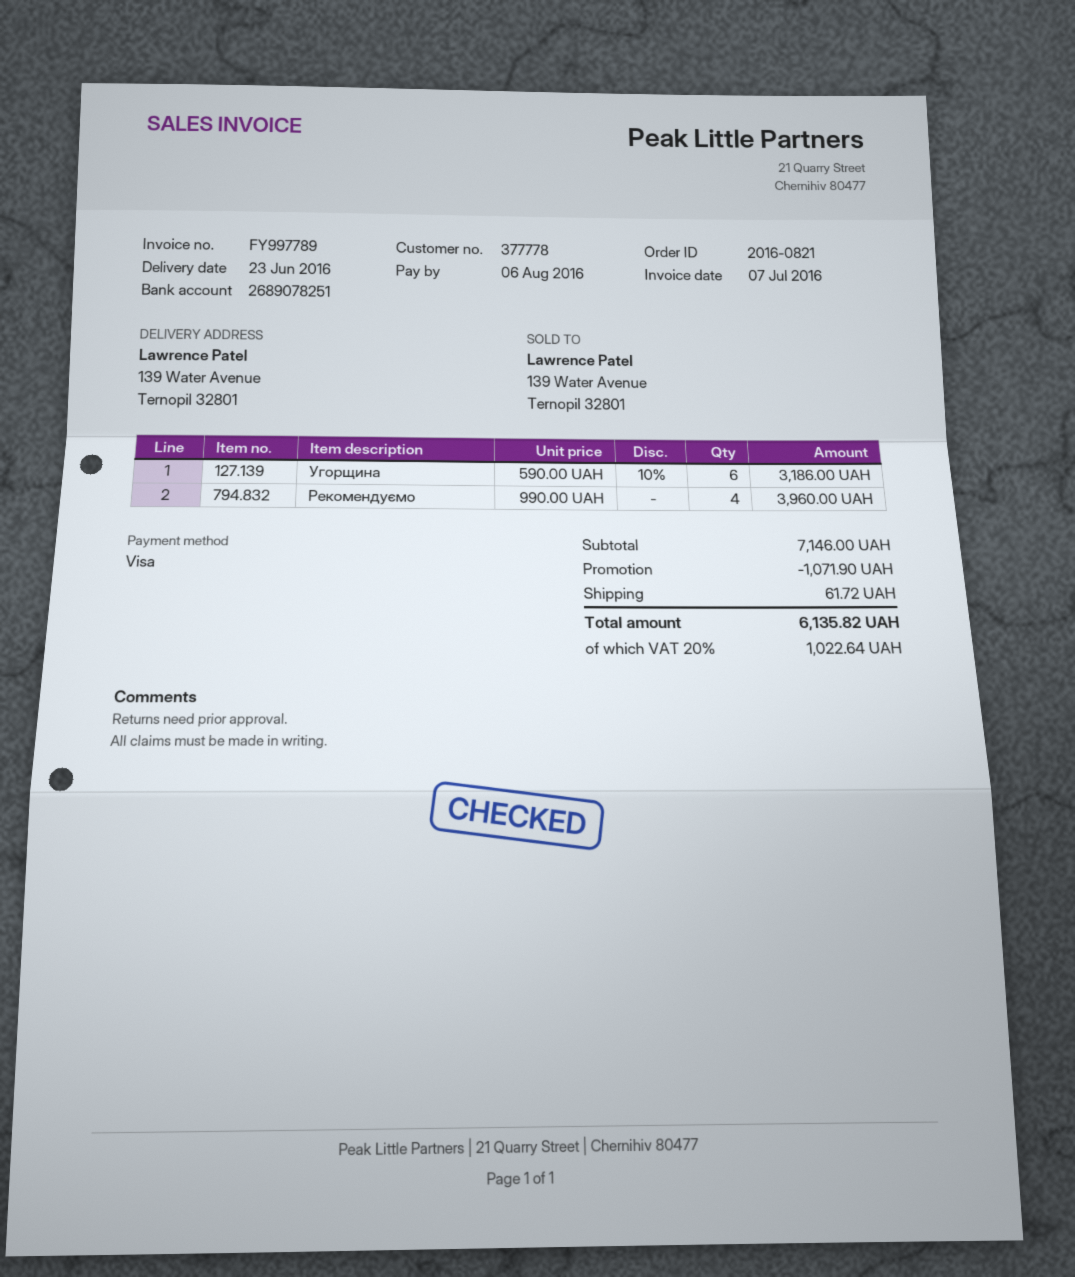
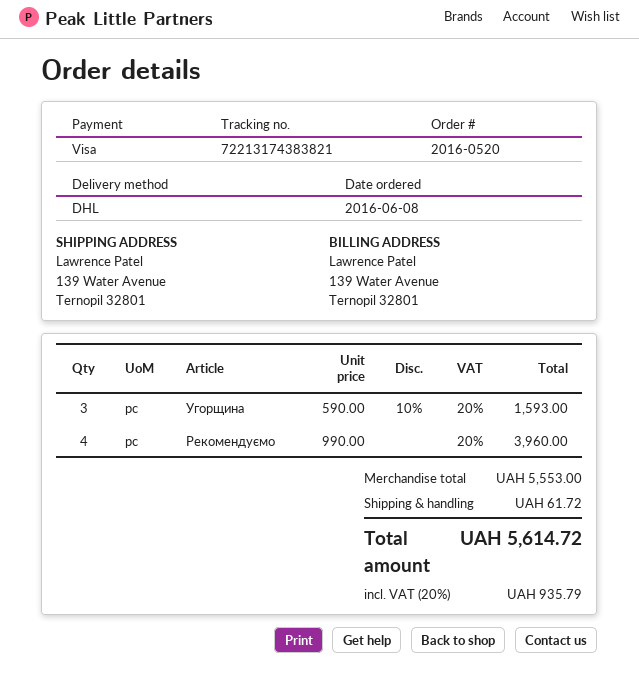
order number: 2016-0821 -> 2016-0520
Угорщина: 6 x 590.00 - 10% = 3186.00 -> 3 x 590.00 - 10% = 1593.00
subtotal: 7146.00 -> 5553.00
discount: 1071.90 -> none
tax: 20% = 1022.64 -> 20% = 935.79
total: 6135.82 -> 5614.72

